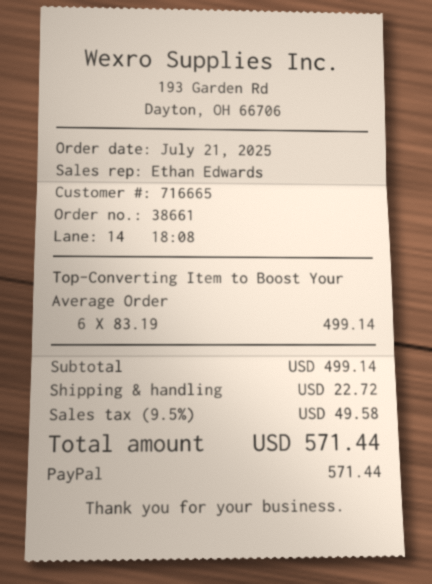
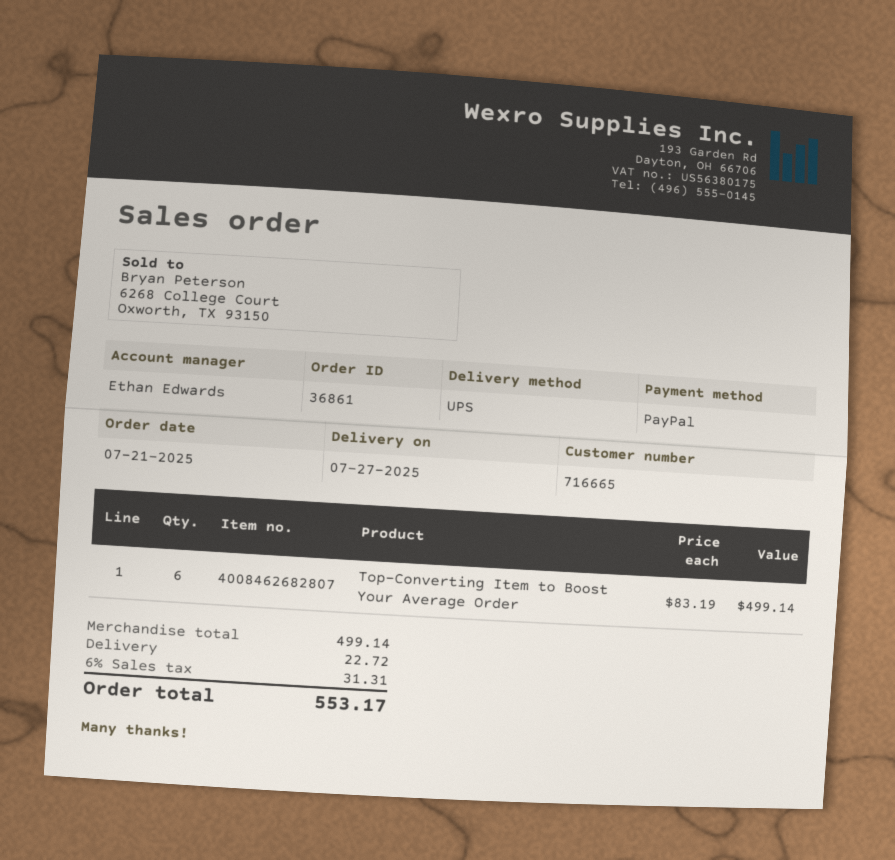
order number: 38661 -> 36861
tax: 9.5% = 49.58 -> 6% = 31.31
total: 571.44 -> 553.17

